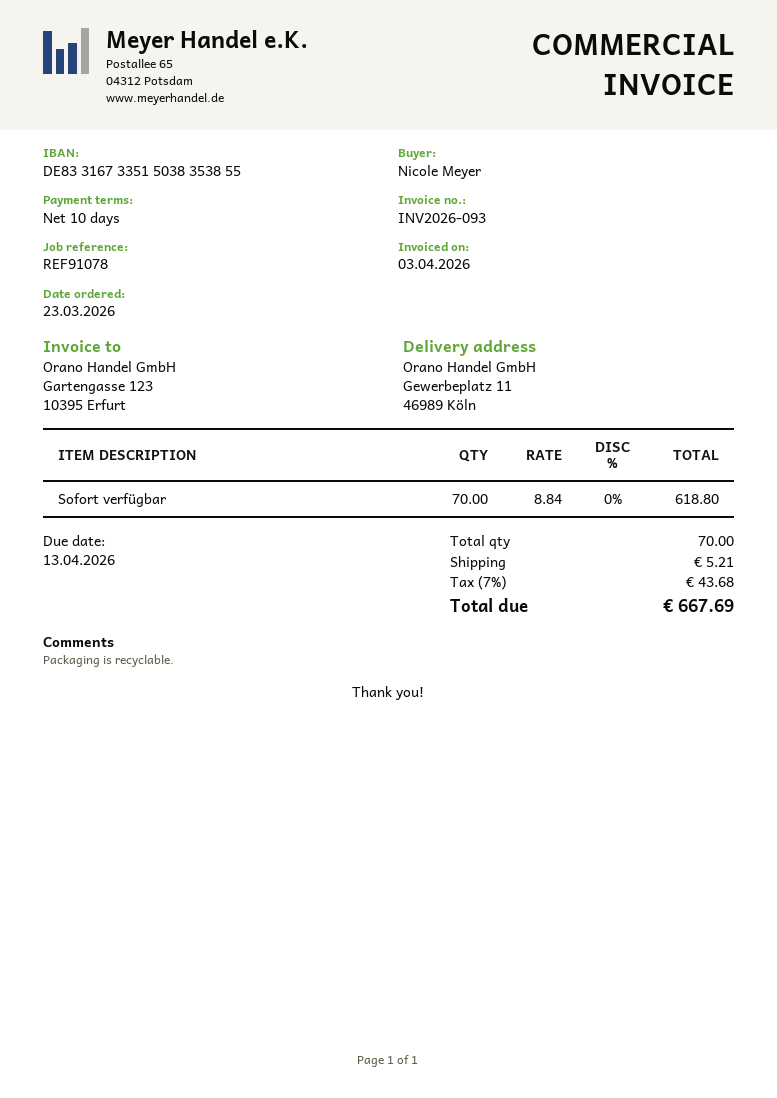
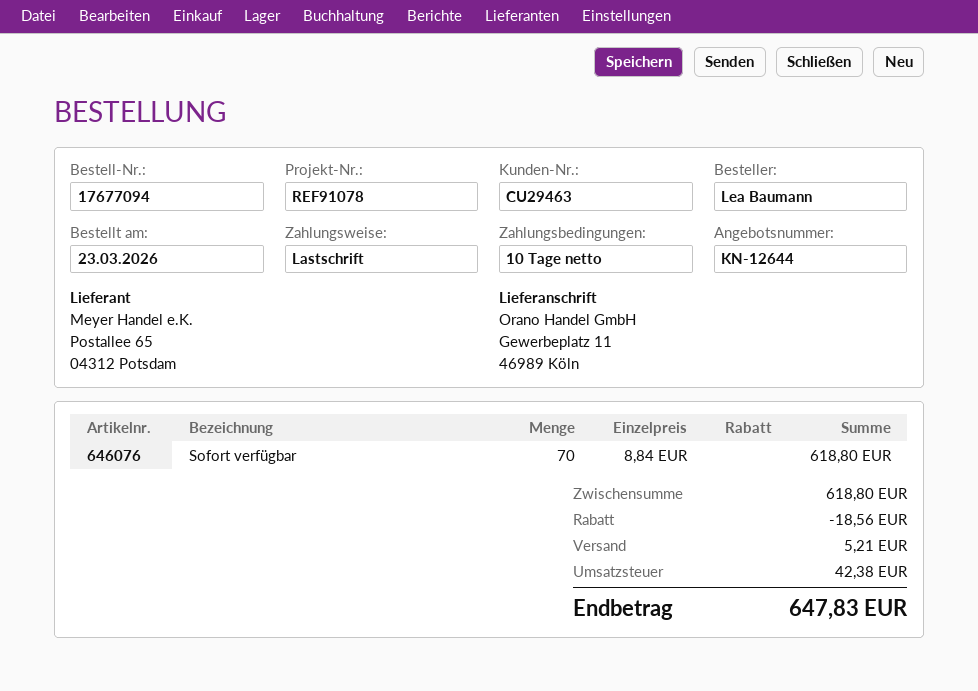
ordered by: Nicole Meyer -> Lea Baumann
discount: none -> 18.56
tax: 43.68 -> 42.38
total: 667.69 -> 647.83

